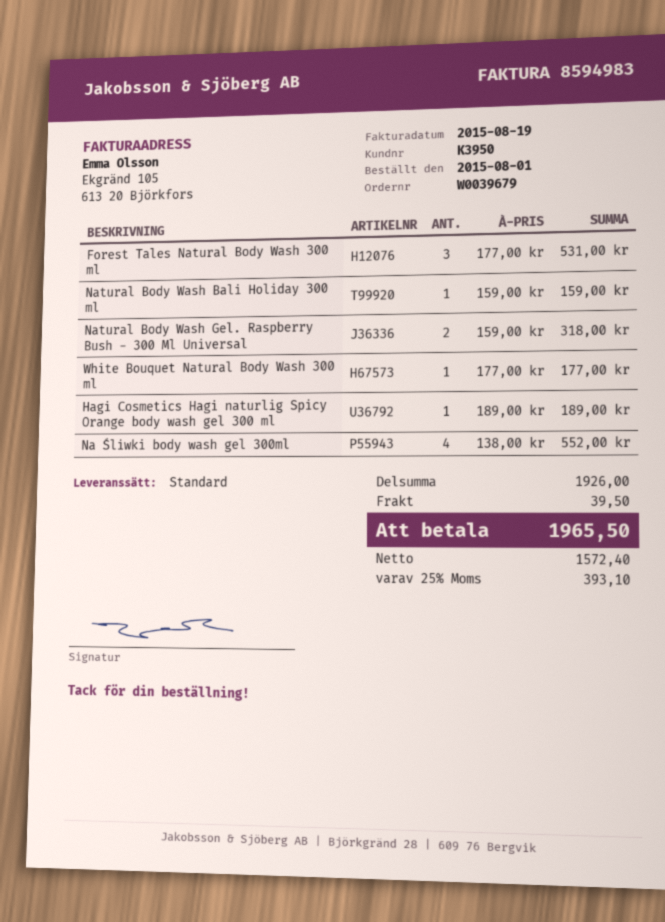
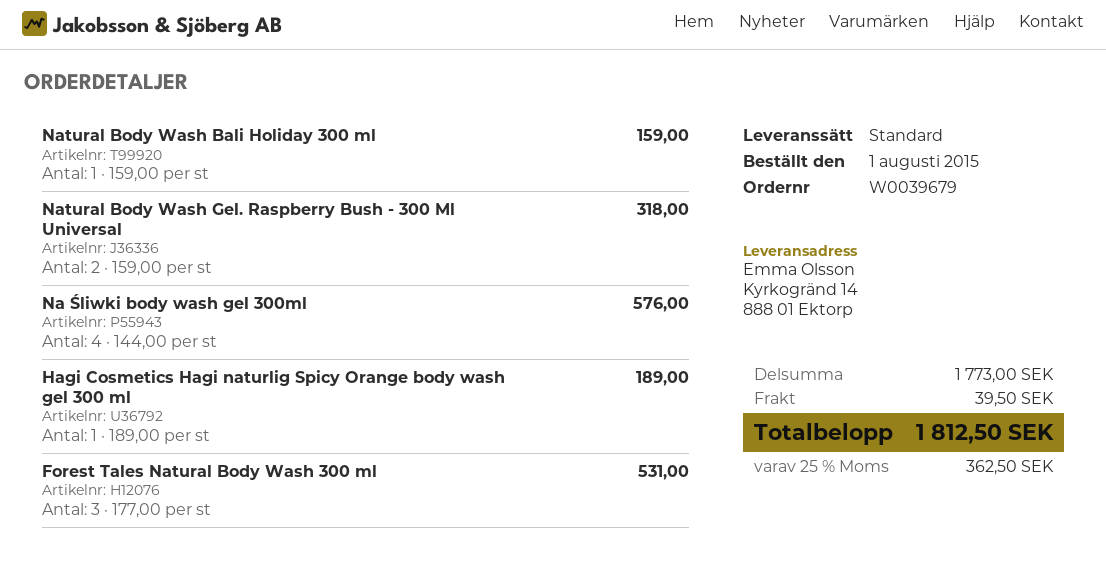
White Bouquet Natural Body Wash 300 ml: 1 x 177.00 = 177.00 -> none
Na Śliwki body wash gel 300ml: 4 x 138.00 = 552.00 -> 4 x 144.00 = 576.00
subtotal: 1926.00 -> 1773.00
tax: 25% = 393.10 -> 25% = 362.50
total: 1965.50 -> 1812.50

